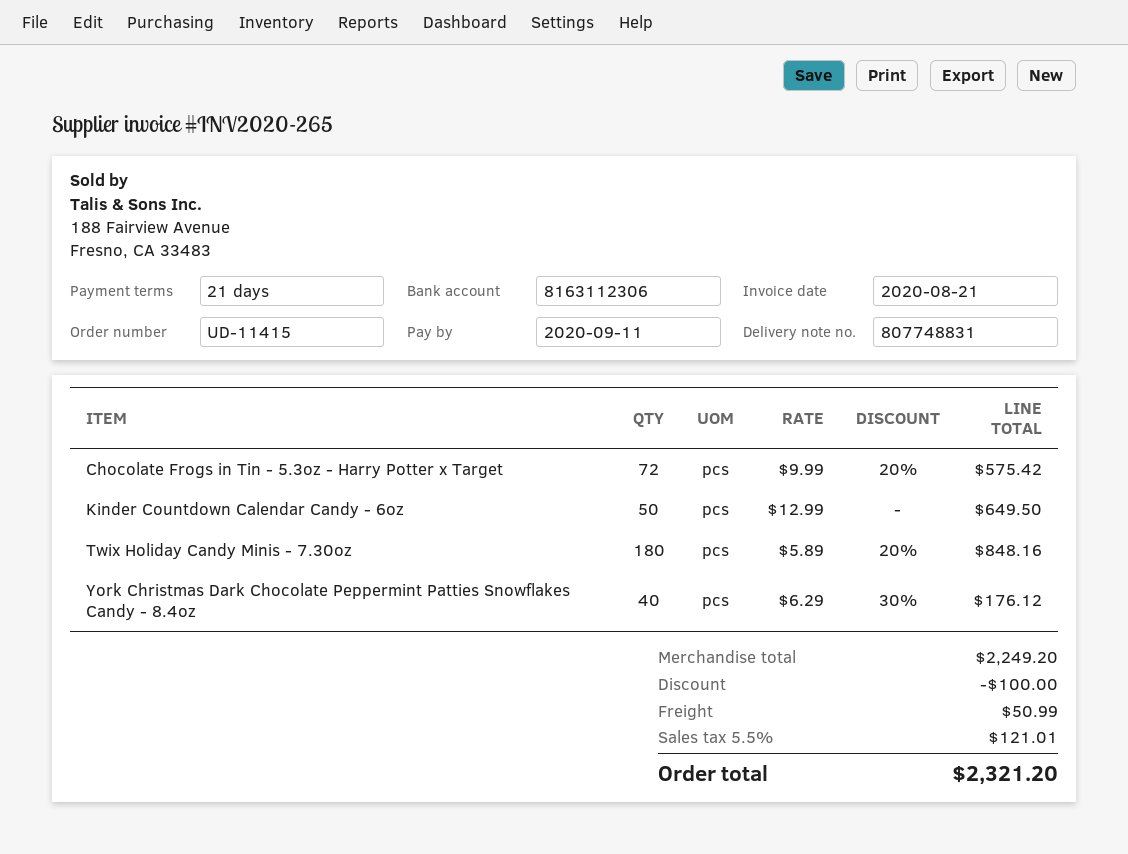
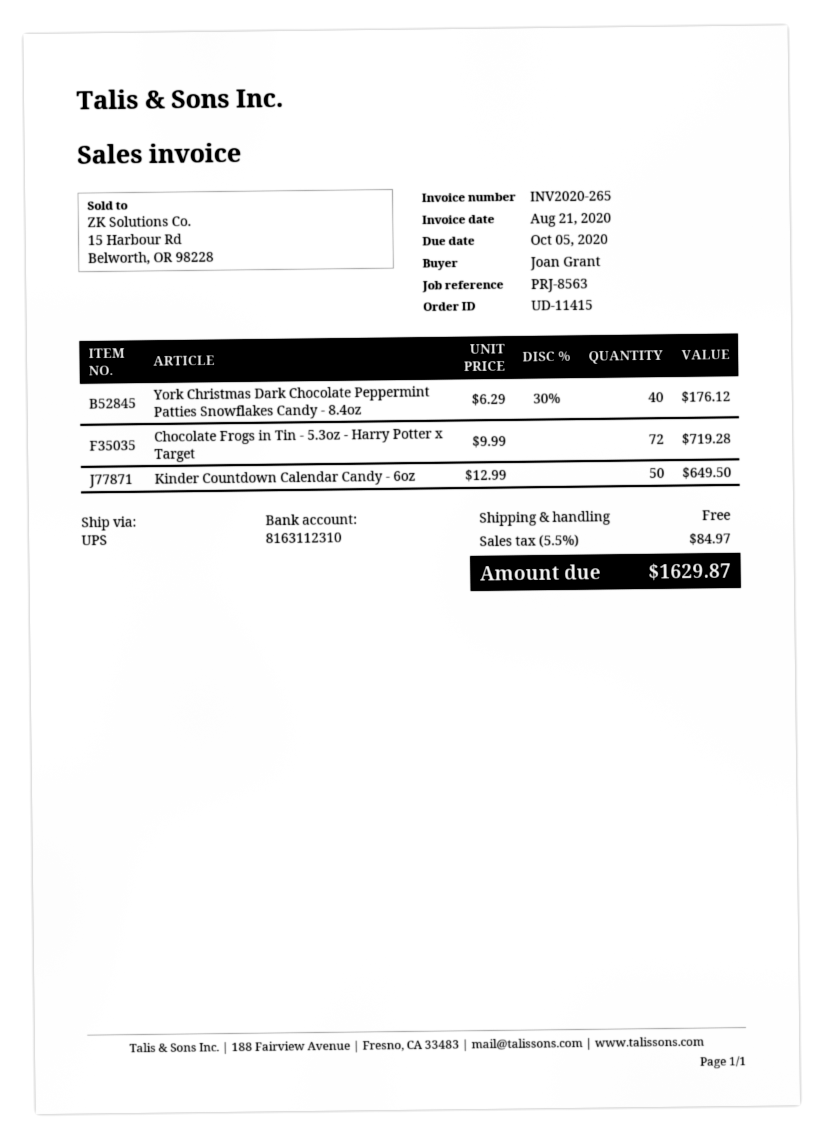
due date: 2020-09-11 -> 2020-10-05
bank account: 8163112306 -> 8163112310
Chocolate Frogs in Tin - 5.3oz - Harry Potter x Target: 72 x 9.99 - 20% = 575.42 -> 72 x 9.99 = 719.28
Twix Holiday Candy Minis - 7.30oz: 180 x 5.89 - 20% = 848.16 -> none
discount: 100.00 -> none
shipping: 50.99 -> 0.00
tax: 5.5% = 121.01 -> 5.5% = 84.97
total: 2321.20 -> 1629.87

